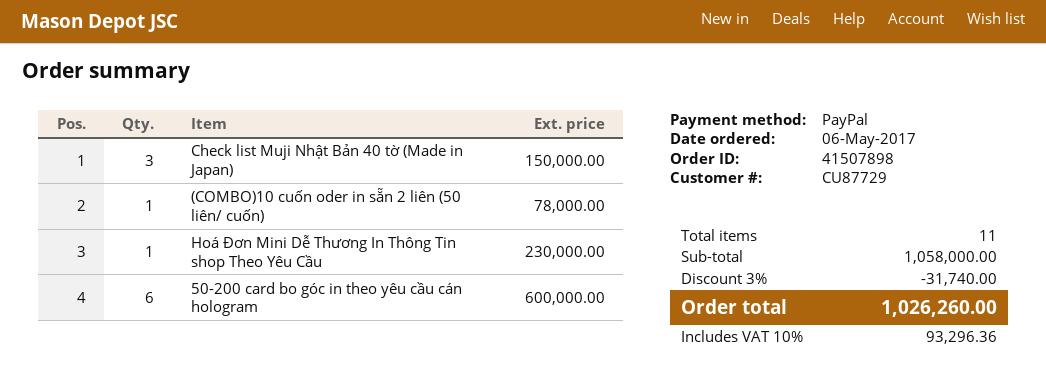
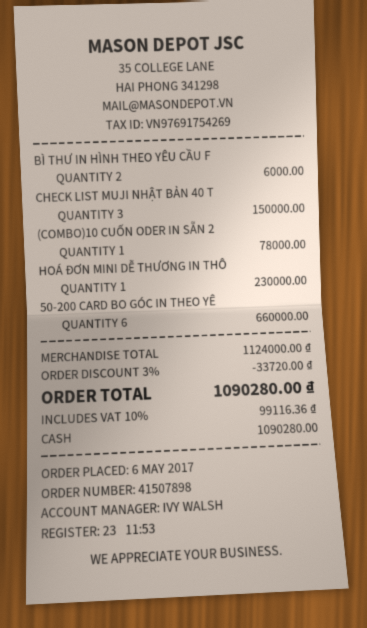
payment method: PayPal -> cash
50-200 card bo góc in theo yêu cầu cán hologram: 6 for 600000.00 -> 6 for 660000.00
BÌ THƯ IN HÌNH THEO YÊU CẦU F: none -> 2 for 6000.00
subtotal: 1058000.00 -> 1124000.00
discount: 3% = 31740.00 -> 3% = 33720.00
tax: 10% = 93296.36 -> 10% = 99116.36
total: 1026260.00 -> 1090280.00

